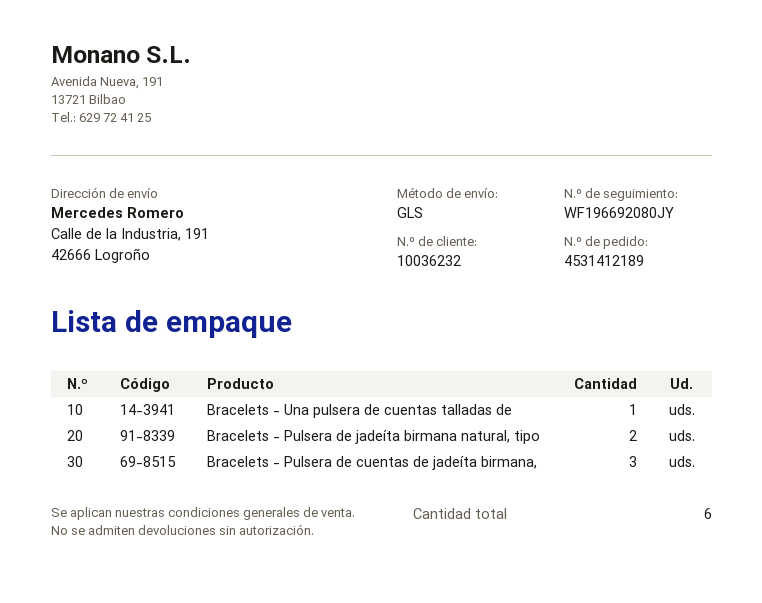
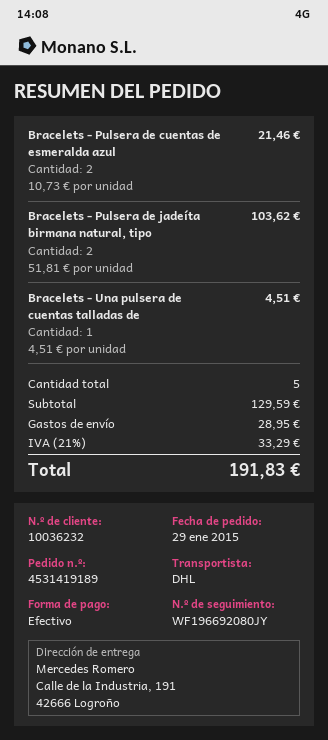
order number: 4531412189 -> 4531419189
shipping method: GLS -> DHL
Bracelets - Pulsera de cuentas de jadeíta birmana,: 3 -> none
Bracelets - Pulsera de cuentas de esmeralda azul: none -> 2
total quantity: 6 -> 5

